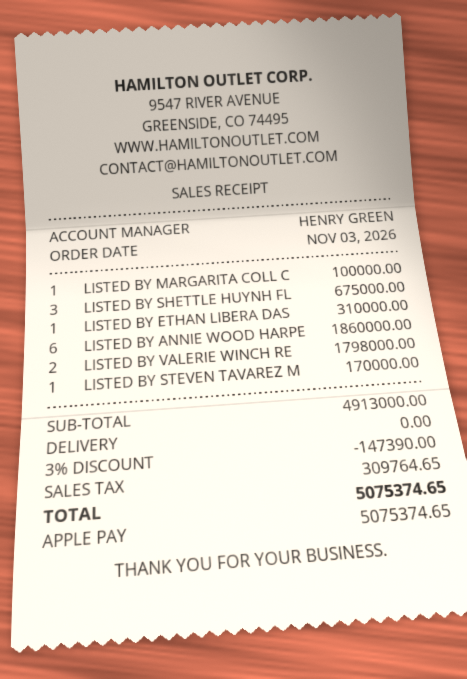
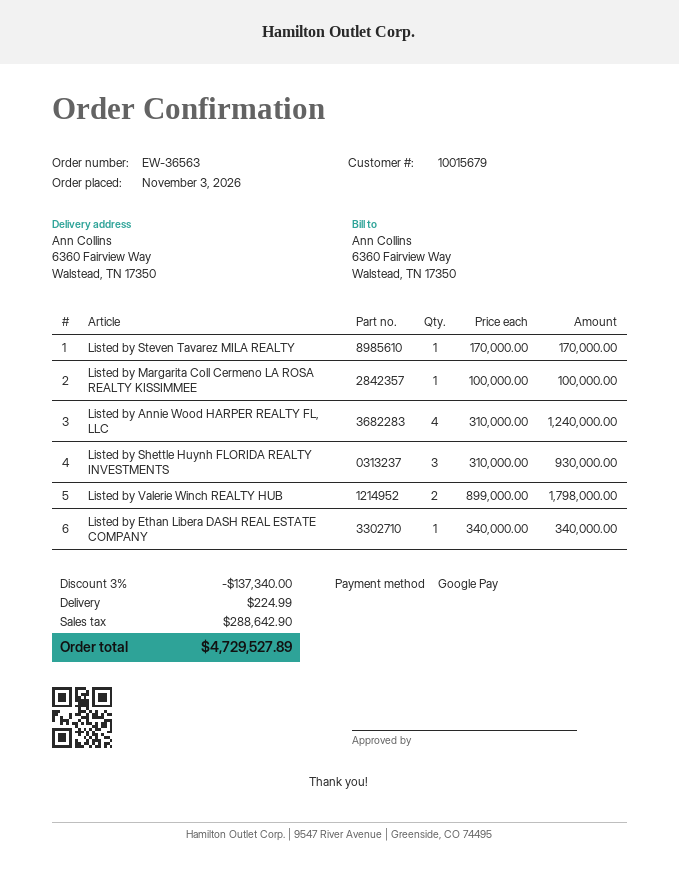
payment method: Apple Pay -> Google Pay
LISTED BY SHETTLE HUYNH FL: 3 for 675000.00 -> 3 for 930000.00
LISTED BY ETHAN LIBERA DAS: 1 for 310000.00 -> 1 for 340000.00
LISTED BY ANNIE WOOD HARPE: 6 for 1860000.00 -> 4 for 1240000.00
discount: 3% = 147390.00 -> 3% = 137340.00
shipping: 0.00 -> 224.99
tax: 309764.65 -> 288642.90
total: 5075374.65 -> 4729527.89

